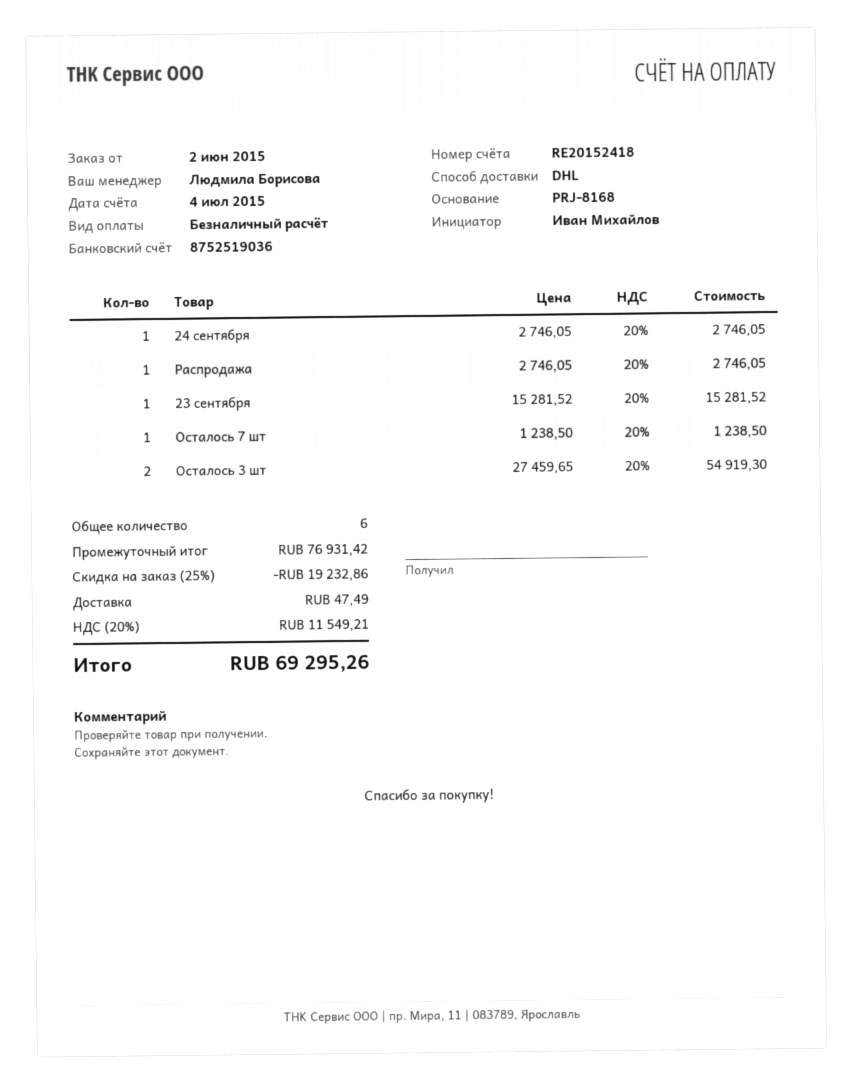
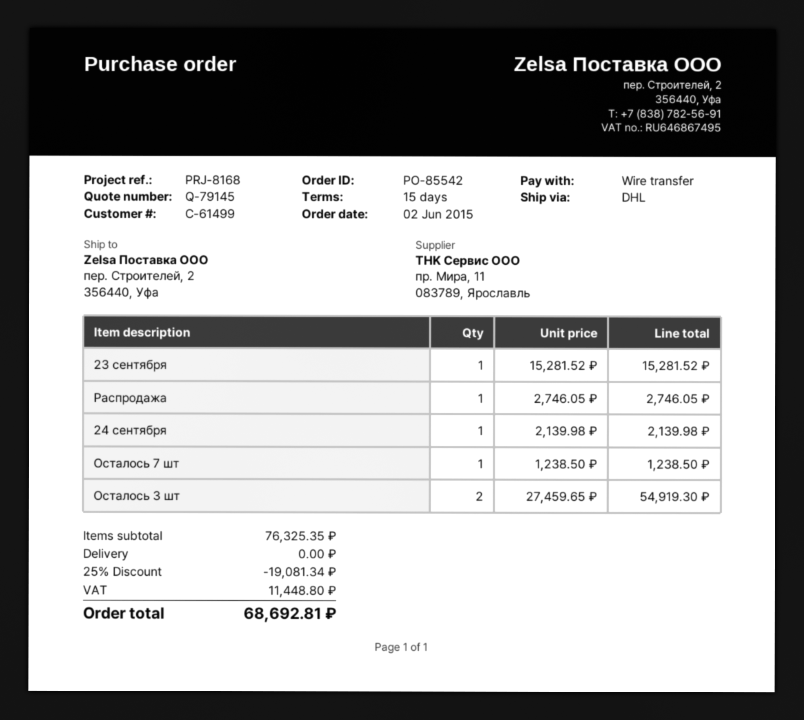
24 сентября: 1 x 2746.05 = 2746.05 -> 1 x 2139.98 = 2139.98
subtotal: 76931.42 -> 76325.35
discount: 25% = 19232.86 -> 25% = 19081.34
shipping: 47.49 -> 0.00
tax: 11549.21 -> 11448.80
total: 69295.26 -> 68692.81

